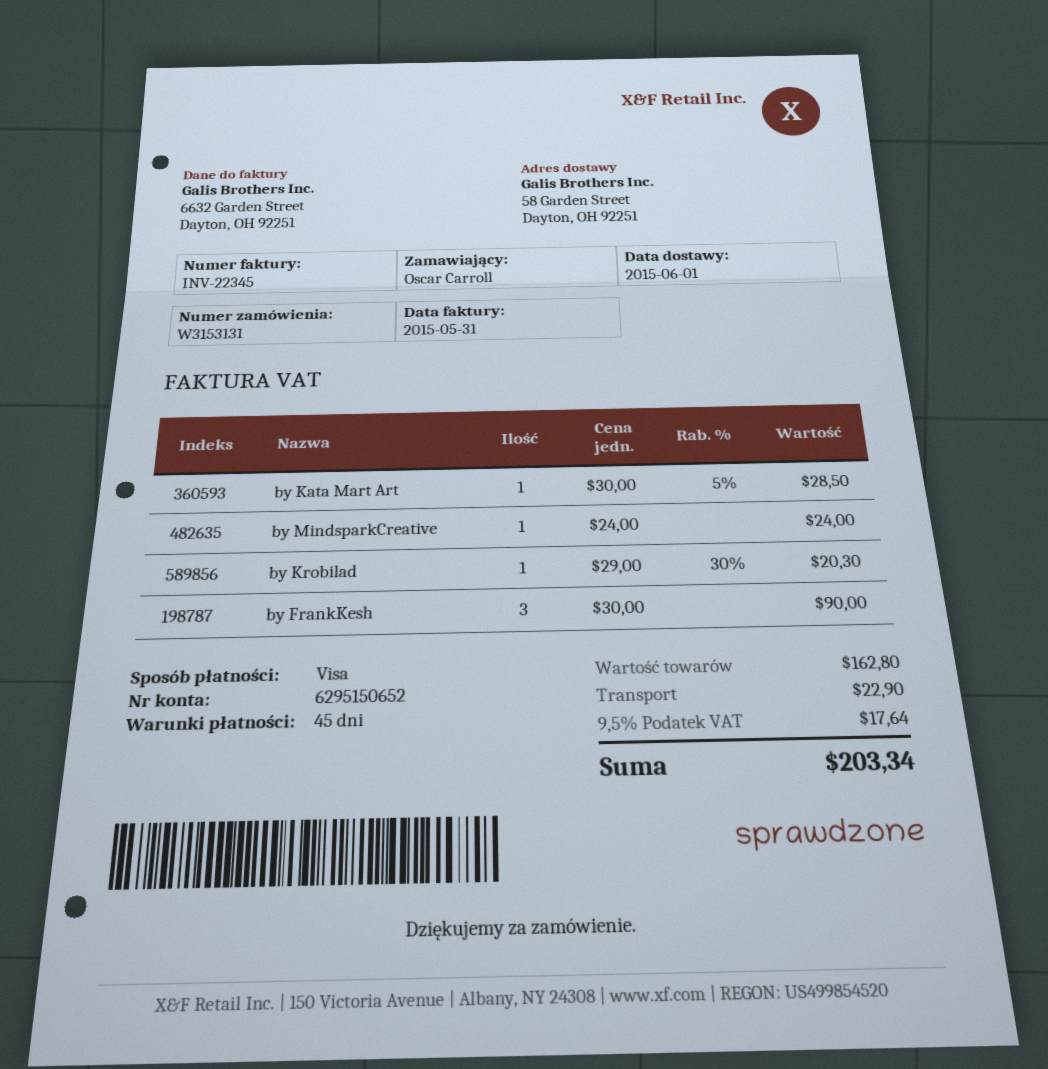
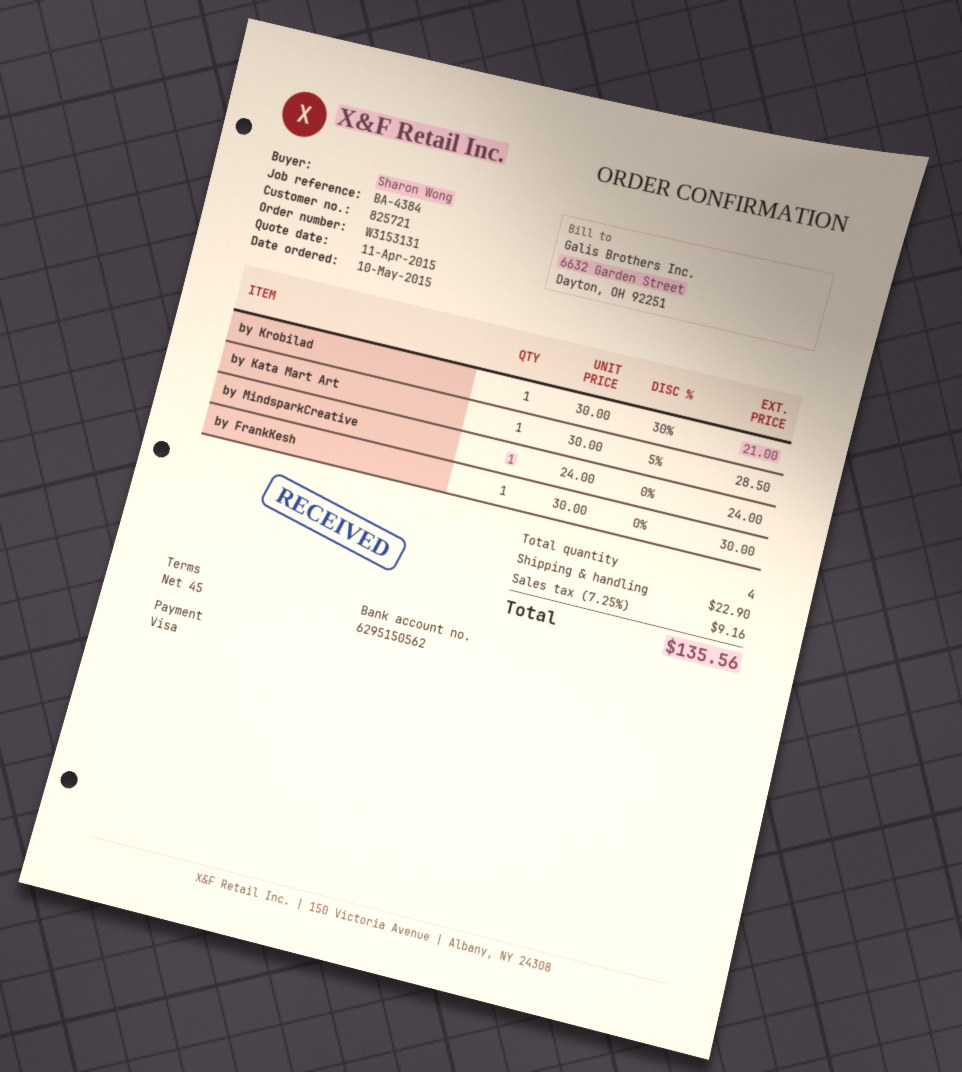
ordered by: Oscar Carroll -> Sharon Wong
bank account: 6295150652 -> 6295150562
by Krobilad: 1 x 29.00 - 30% = 20.30 -> 1 x 30.00 - 30% = 21.00
by FrankKesh: 3 x 30.00 = 90.00 -> 1 x 30.00 = 30.00
tax: 9.5% = 17.64 -> 7.25% = 9.16
total: 203.34 -> 135.56

